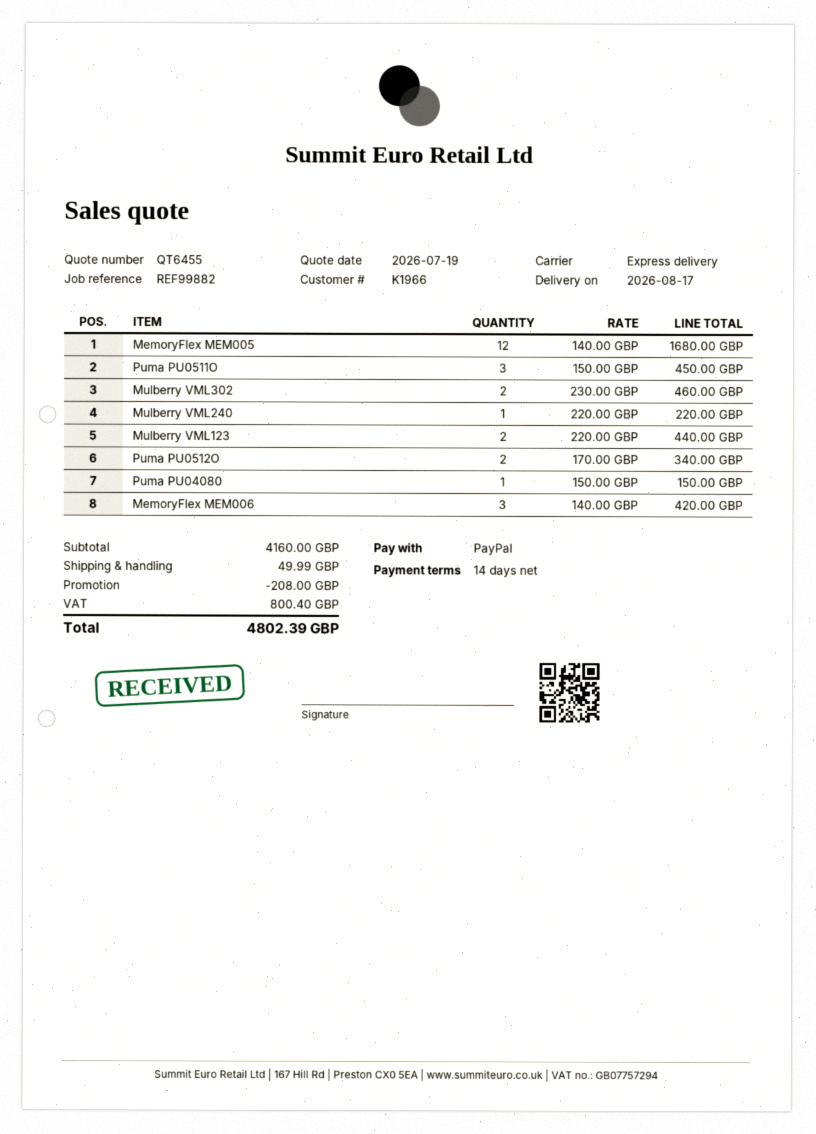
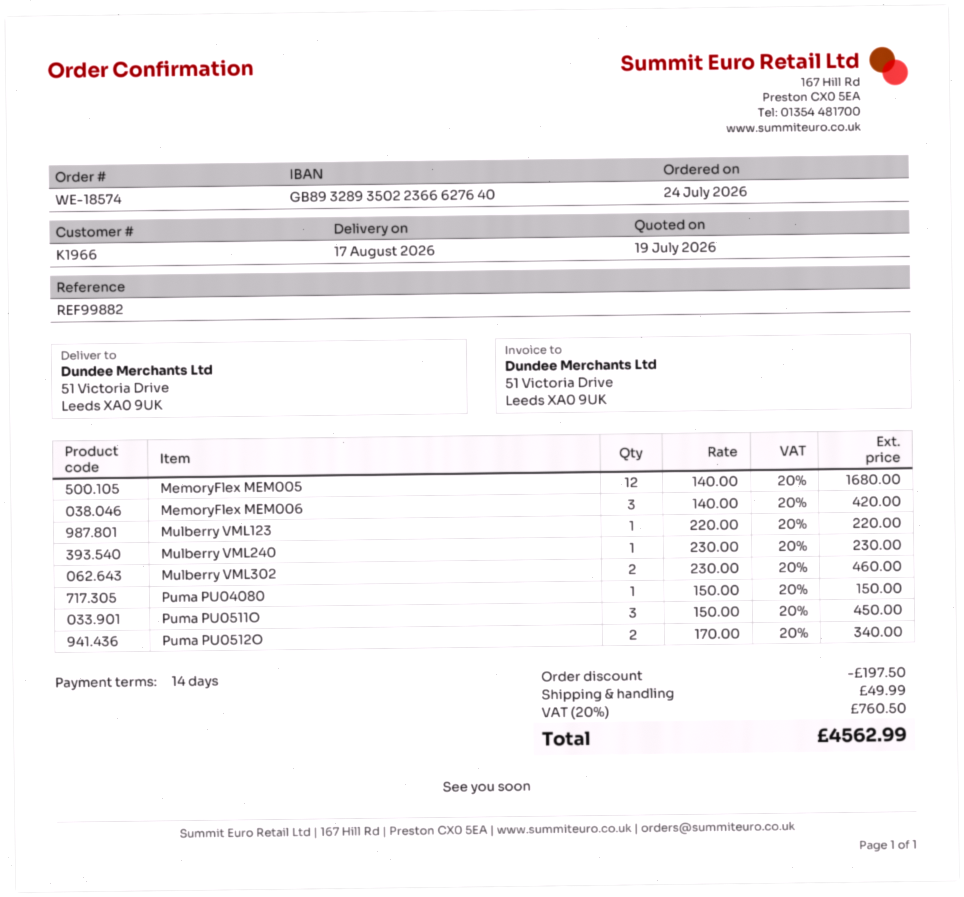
Mulberry VML240: 1 x 220.00 = 220.00 -> 1 x 230.00 = 230.00
Mulberry VML123: 2 x 220.00 = 440.00 -> 1 x 220.00 = 220.00
discount: 208.00 -> 197.50
tax: 800.40 -> 760.50
total: 4802.39 -> 4562.99

